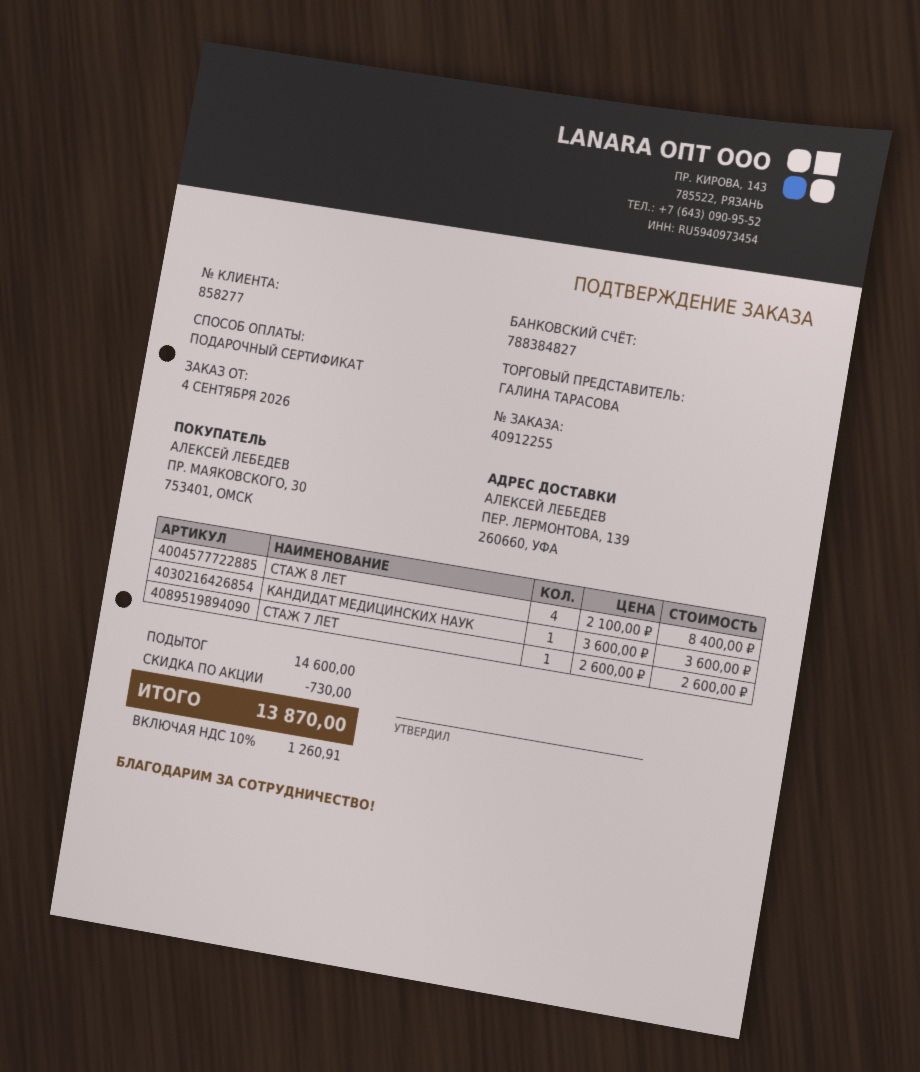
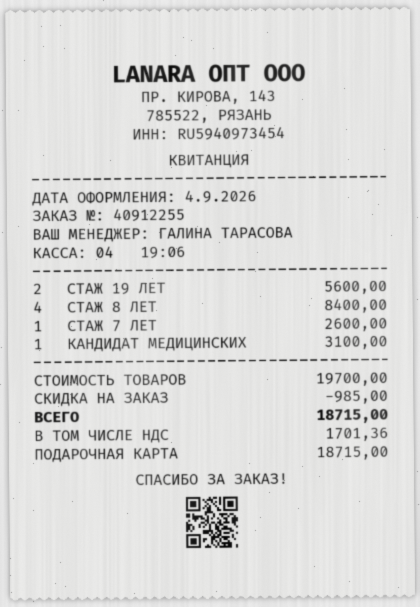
КАНДИДАТ МЕДИЦИНСКИХ НАУК: 1 for 3600.00 -> 1 for 3100.00
СТАЖ 19 ЛЕТ: none -> 2 for 5600.00
subtotal: 14600.00 -> 19700.00
discount: 730.00 -> 985.00
tax: 1260.91 -> 1701.36
total: 13870.00 -> 18715.00

